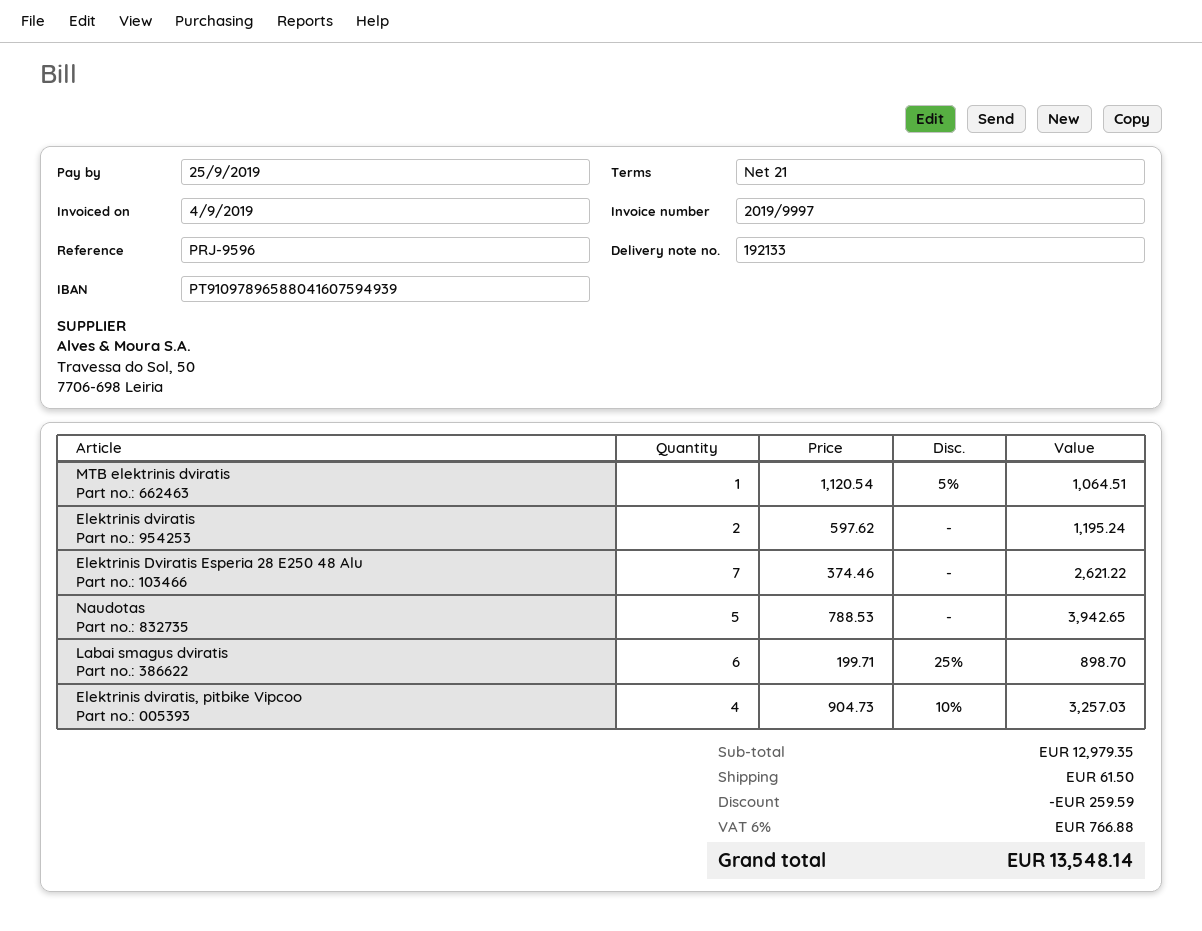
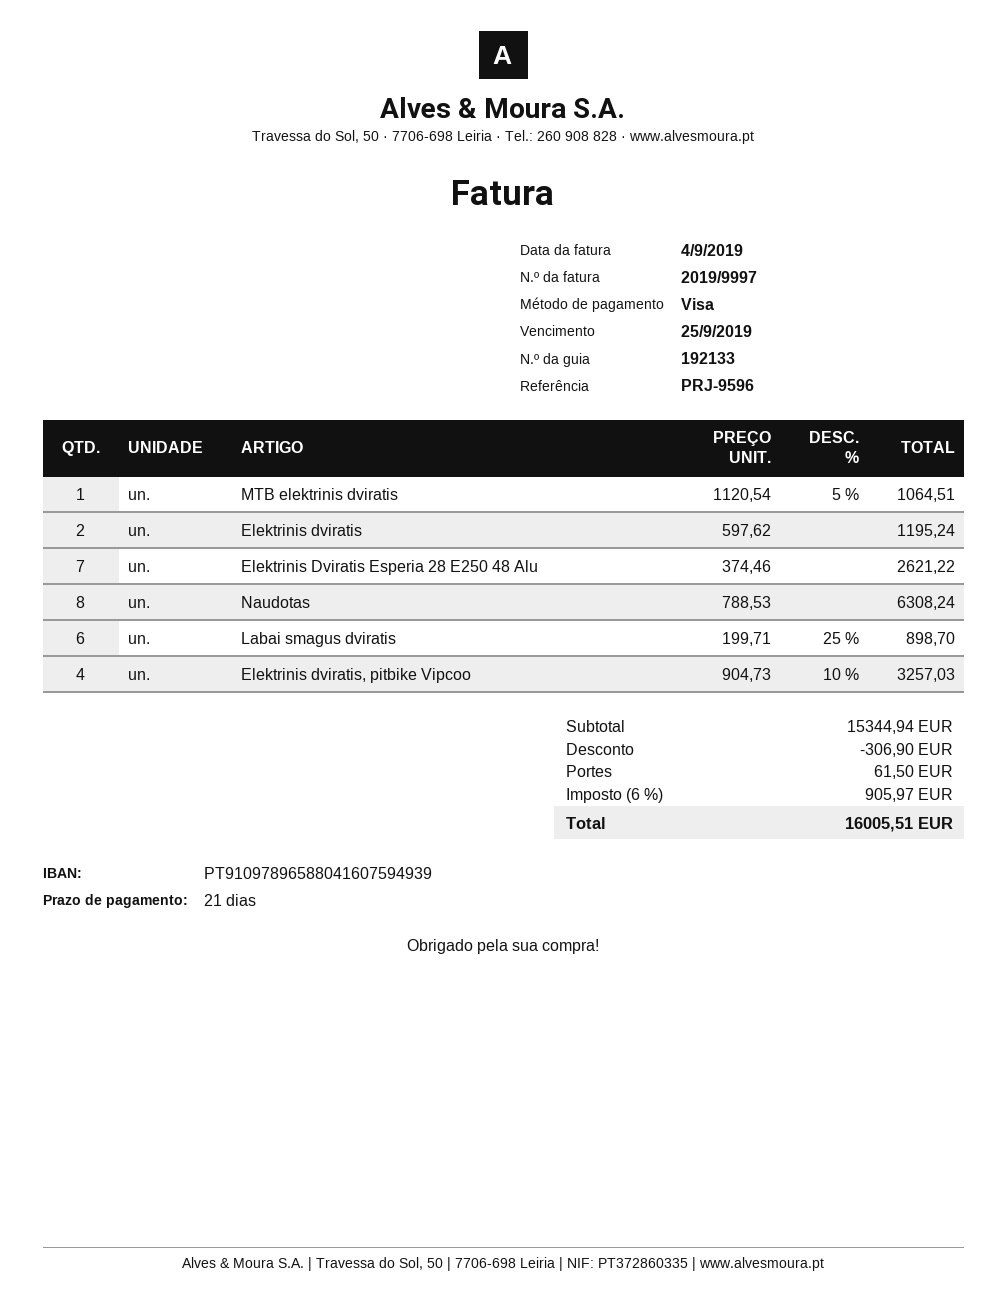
Naudotas: 5 x 788.53 = 3942.65 -> 8 x 788.53 = 6308.24
subtotal: 12979.35 -> 15344.94
discount: 259.59 -> 306.90
tax: 6% = 766.88 -> 6% = 905.97
total: 13548.14 -> 16005.51

